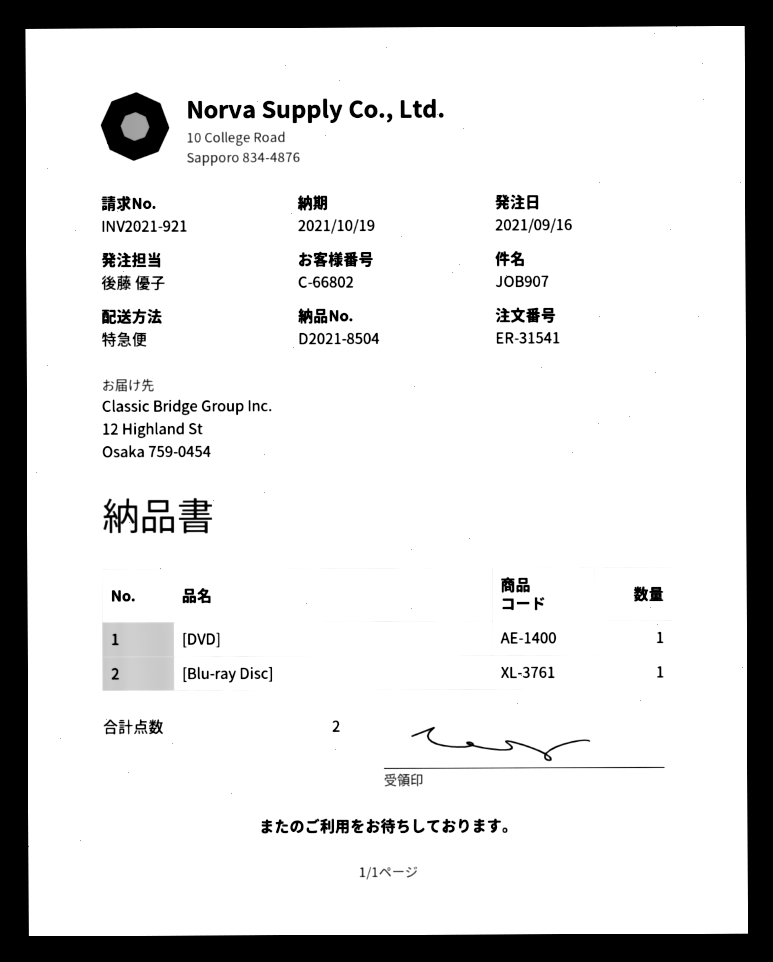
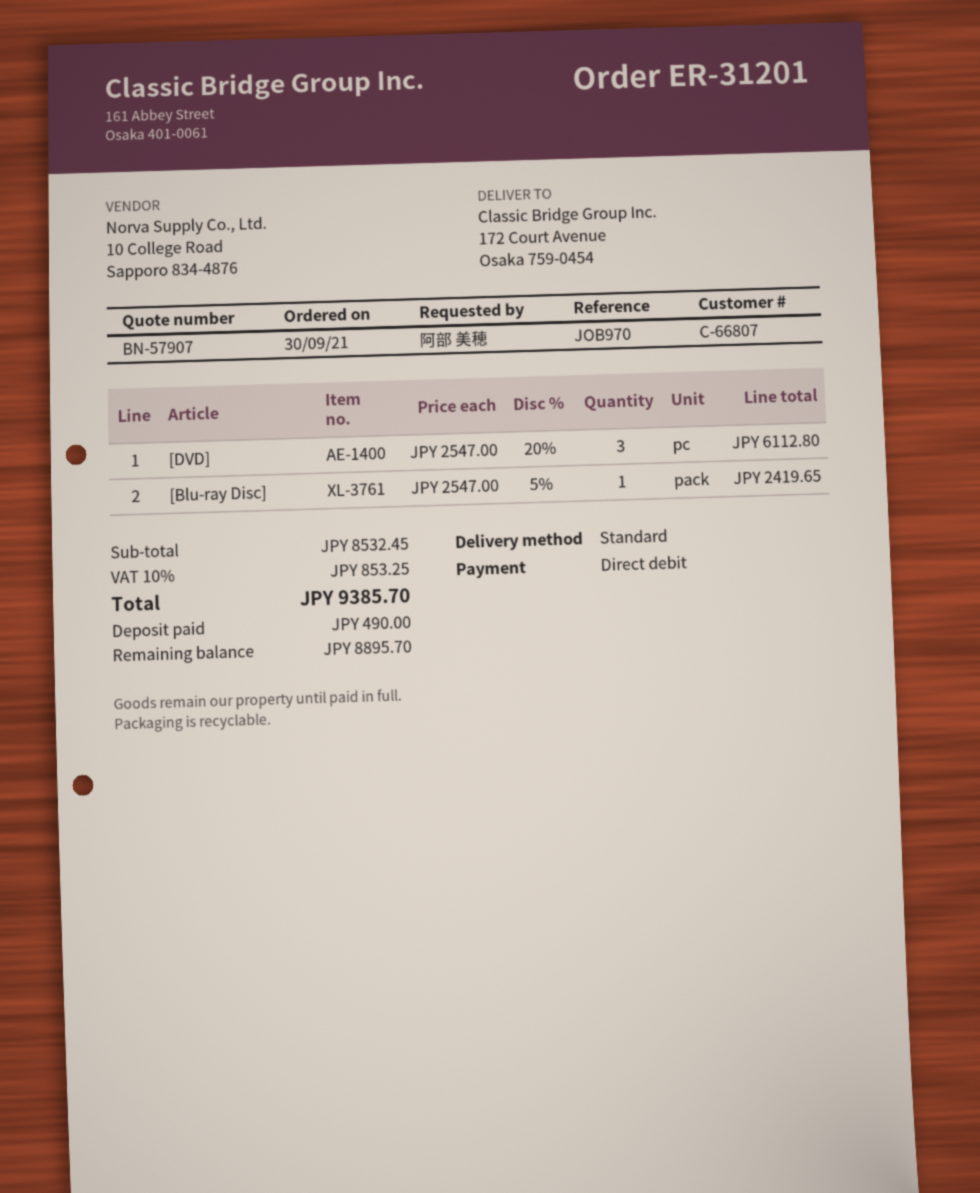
order number: ER-31541 -> ER-31201
order date: 2021-09-16 -> 2021-09-30
customer number: C-66802 -> C-66807
reference: JOB907 -> JOB970
ordered by: 後藤 優子 -> 阿部 美穂
shipping method: express -> standard
ship to: 12 Highland St, Osaka 759-0454 -> 172 Court Avenue, Osaka 759-0454
[DVD]: 1 -> 3

